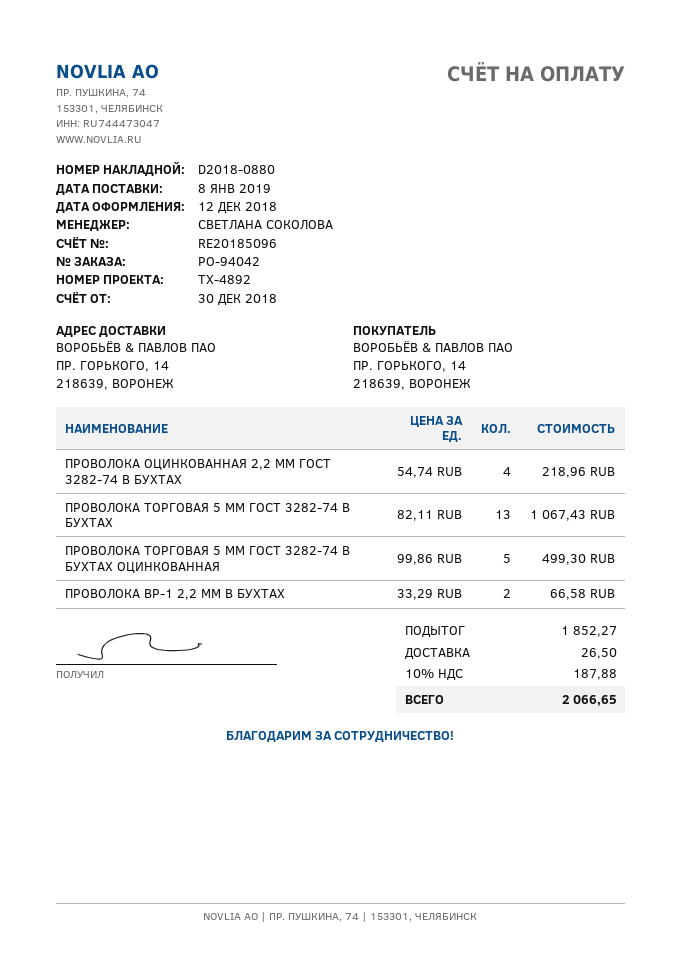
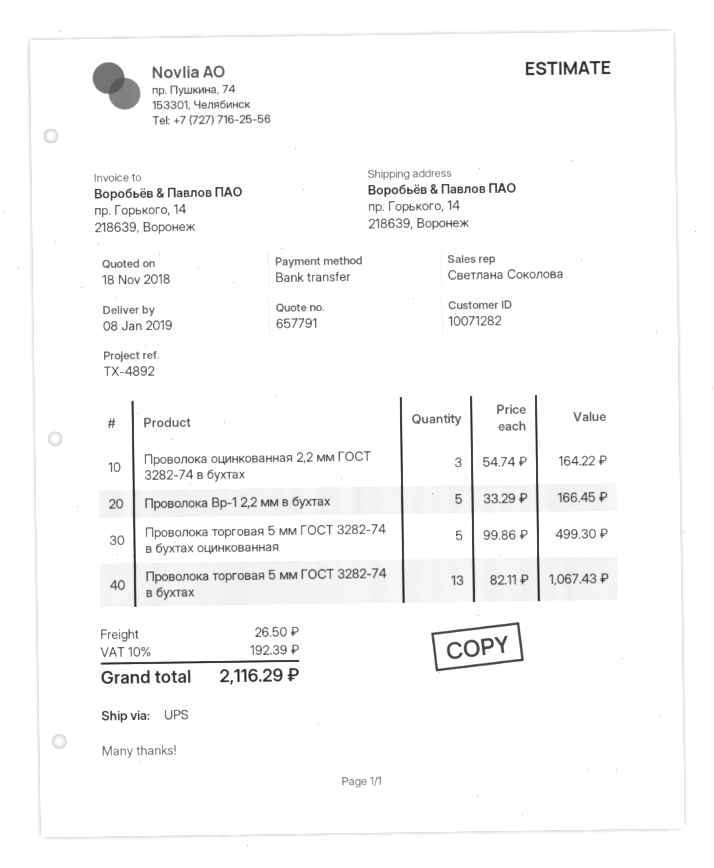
ПРОВОЛОКА ОЦИНКОВАННАЯ 2,2 ММ ГОСТ 3282-74 В БУХТАХ: 4 x 54.74 = 218.96 -> 3 x 54.74 = 164.22
ПРОВОЛОКА ВР-1 2,2 ММ В БУХТАХ: 2 x 33.29 = 66.58 -> 5 x 33.29 = 166.45
tax: 10% = 187.88 -> 10% = 192.39
total: 2066.65 -> 2116.29

